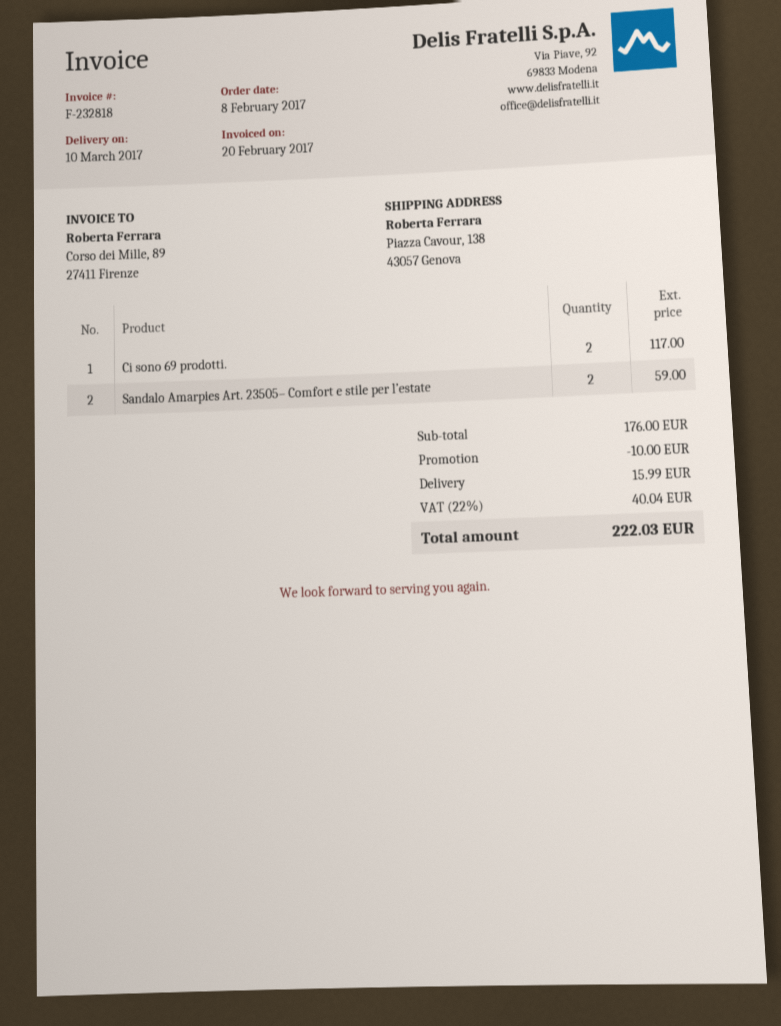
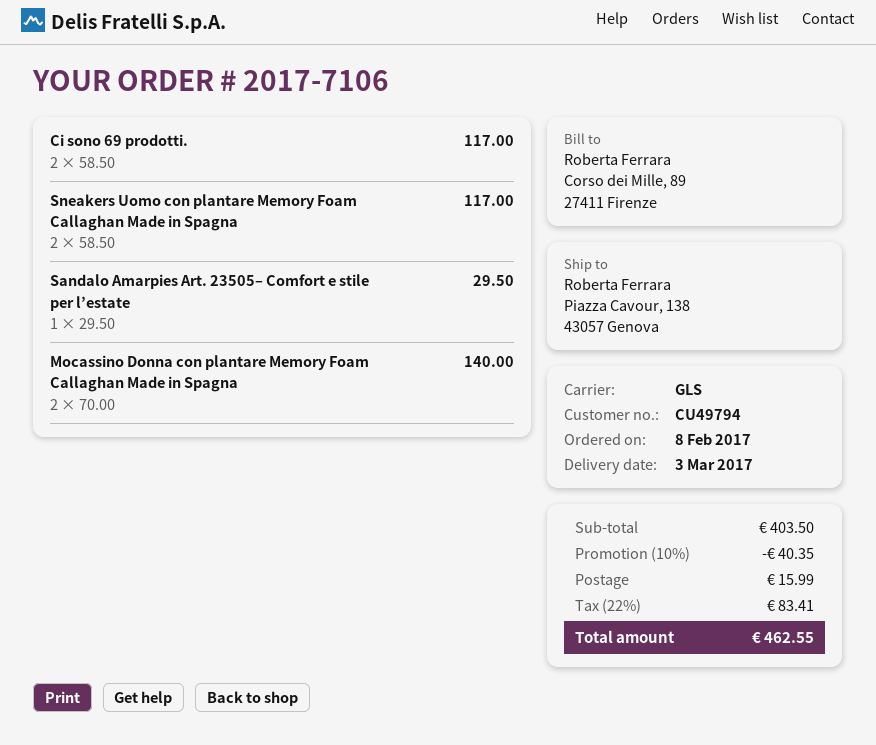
delivery date: 2017-03-10 -> 2017-03-03
Sandalo Amarpies Art. 23505– Comfort e stile per l’estate: 2 for 59.00 -> 1 for 29.50
Sneakers Uomo con plantare Memory Foam Callaghan Made in Spagna: none -> 2 for 117.00
Mocassino Donna con plantare Memory Foam Callaghan Made in Spagna: none -> 2 for 140.00
subtotal: 176.00 -> 403.50
discount: 10.00 -> 40.35
tax: 22% = 40.04 -> 22% = 83.41
total: 222.03 -> 462.55

